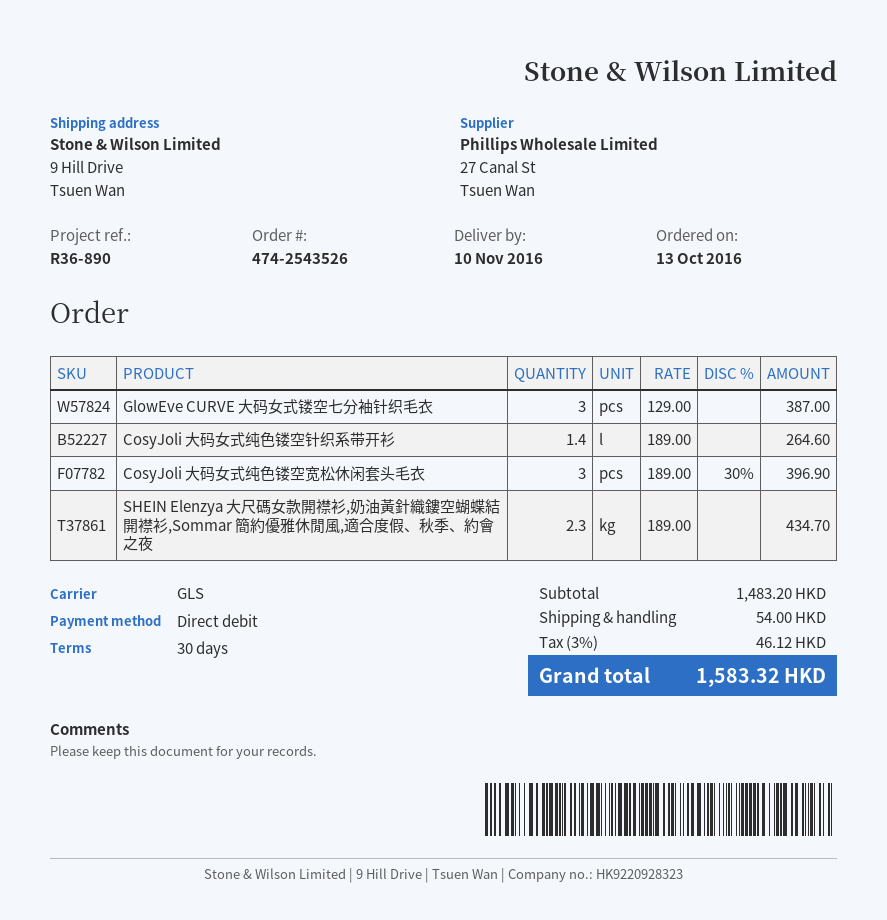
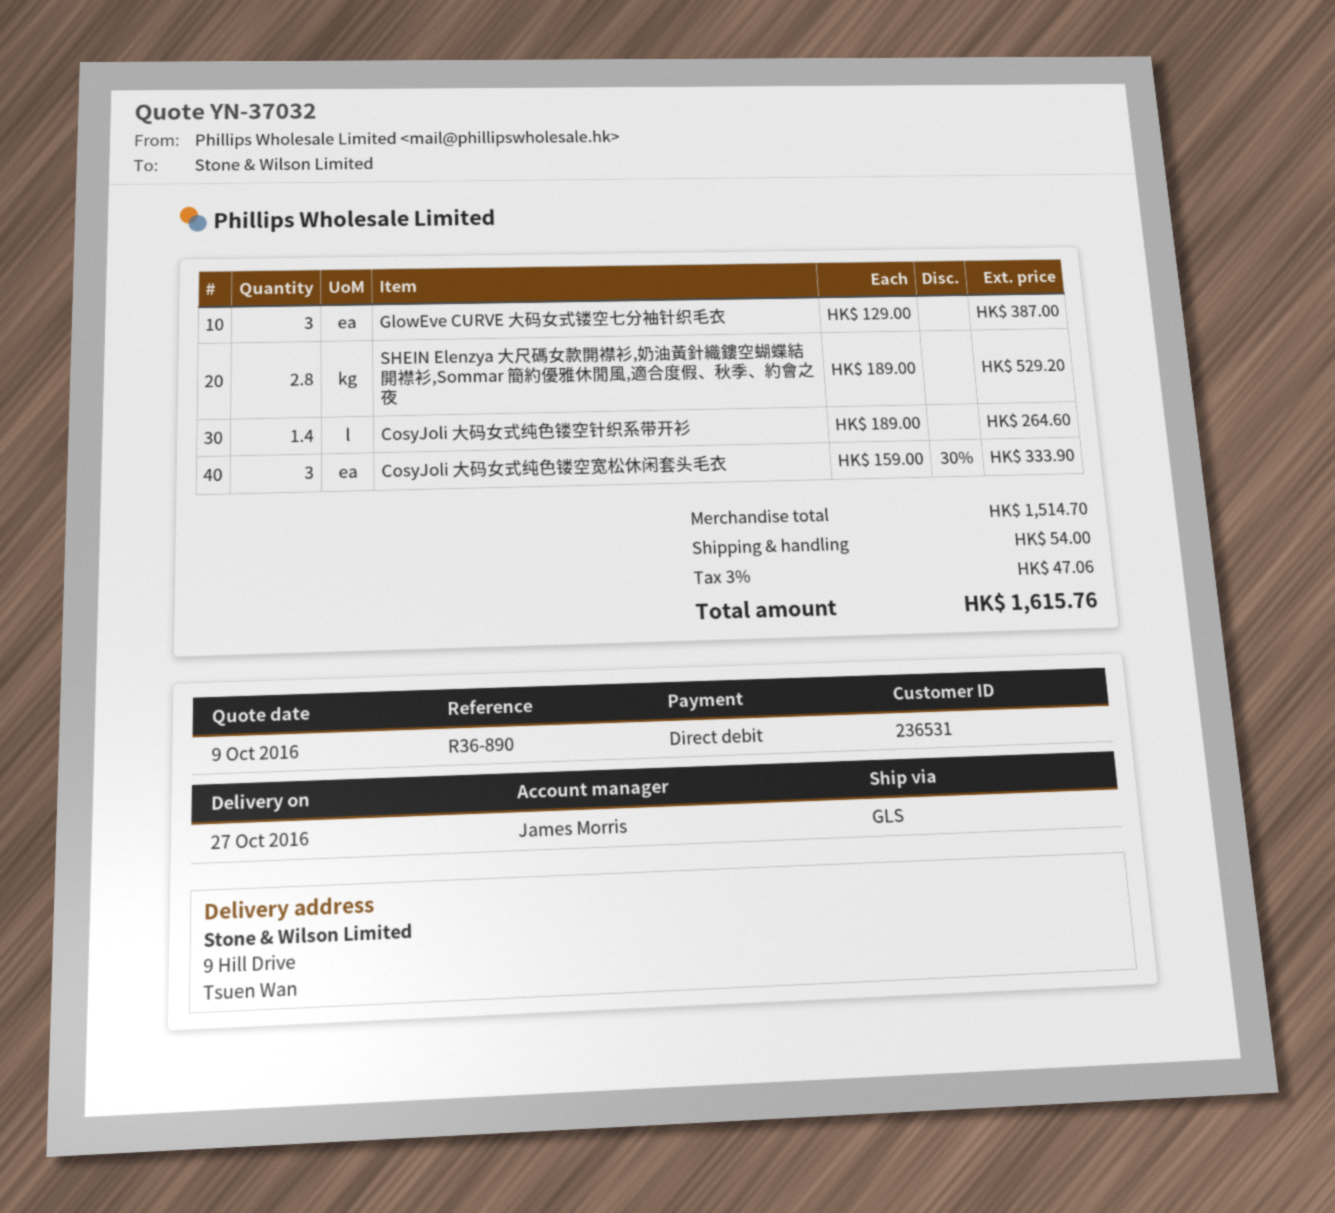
delivery date: 2016-11-10 -> 2016-10-27
CosyJoli 大码女式纯色镂空宽松休闲套头毛衣: 3 x 189.00 - 30% = 396.90 -> 3 x 159.00 - 30% = 333.90
SHEIN Elenzya 大尺碼女款開襟衫,奶油黃針織鏤空蝴蝶結開襟衫,Sommar 簡約優雅休閒風,適合度假、秋季、約會之夜: 2.3 x 189.00 = 434.70 -> 2.8 x 189.00 = 529.20
subtotal: 1483.20 -> 1514.70
tax: 3% = 46.12 -> 3% = 47.06
total: 1583.32 -> 1615.76

